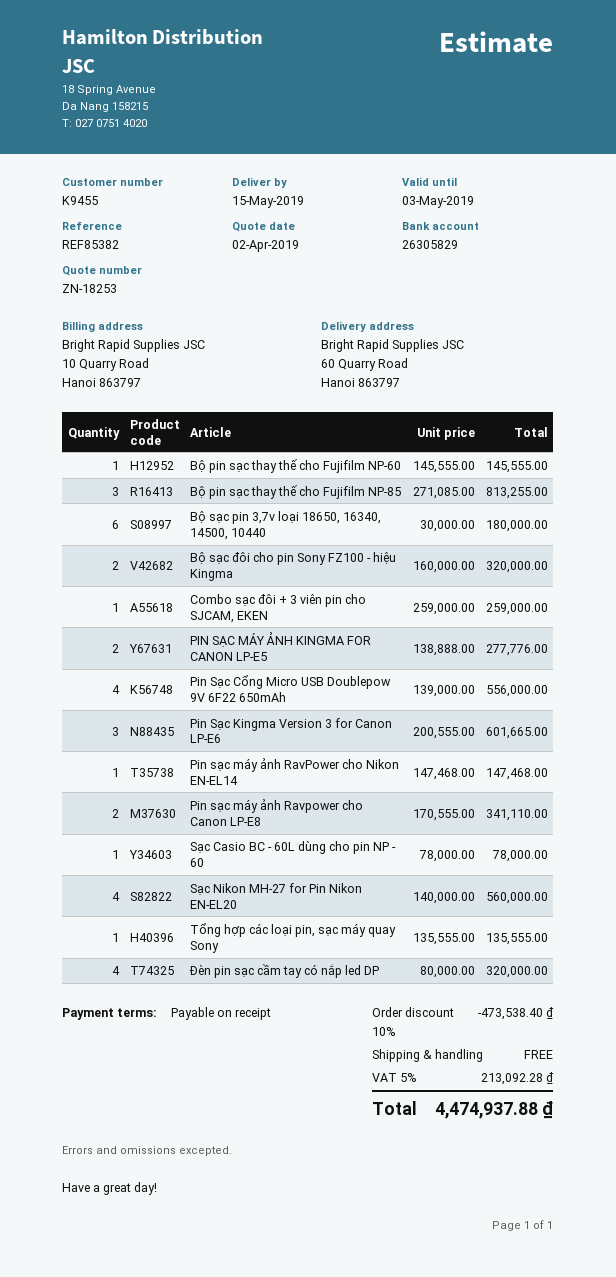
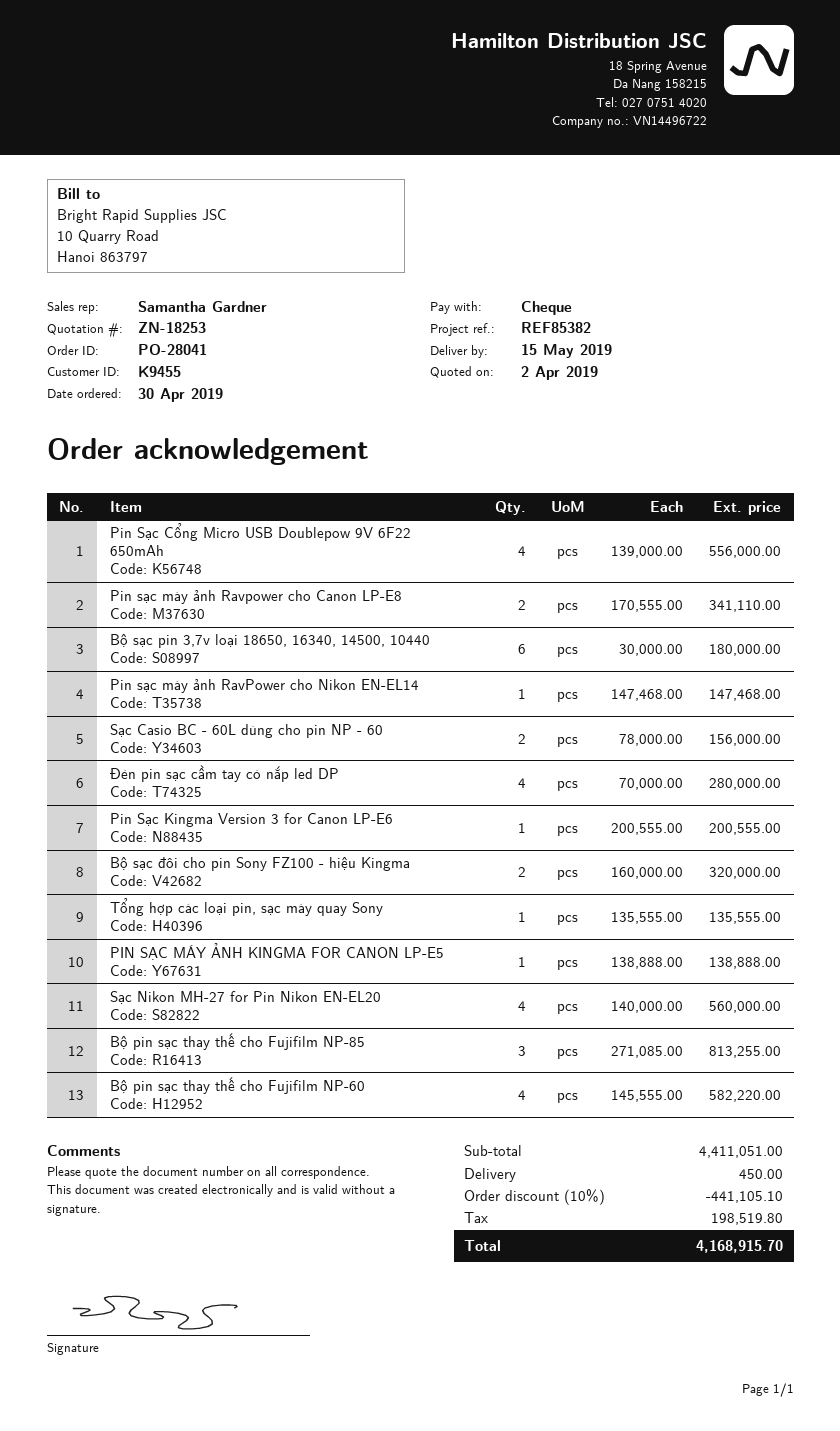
Bộ pin sạc thay thế cho Fujifilm NP-60: 1 x 145555.00 = 145555.00 -> 4 x 145555.00 = 582220.00
Combo sạc đôi + 3 viên pin cho SJCAM, EKEN: 1 x 259000.00 = 259000.00 -> none
PIN SẠC MÁY ẢNH KINGMA FOR CANON LP-E5: 2 x 138888.00 = 277776.00 -> 1 x 138888.00 = 138888.00
Pin Sạc Kingma Version 3 for Canon LP-E6: 3 x 200555.00 = 601665.00 -> 1 x 200555.00 = 200555.00
Sạc Casio BC - 60L dùng cho pin NP - 60: 1 x 78000.00 = 78000.00 -> 2 x 78000.00 = 156000.00
Đèn pin sạc cầm tay có nắp led DP: 4 x 80000.00 = 320000.00 -> 4 x 70000.00 = 280000.00
discount: 10% = 473538.40 -> 10% = 441105.10
shipping: 0.00 -> 450.00
tax: 213092.28 -> 198519.80
total: 4474937.88 -> 4168915.70

